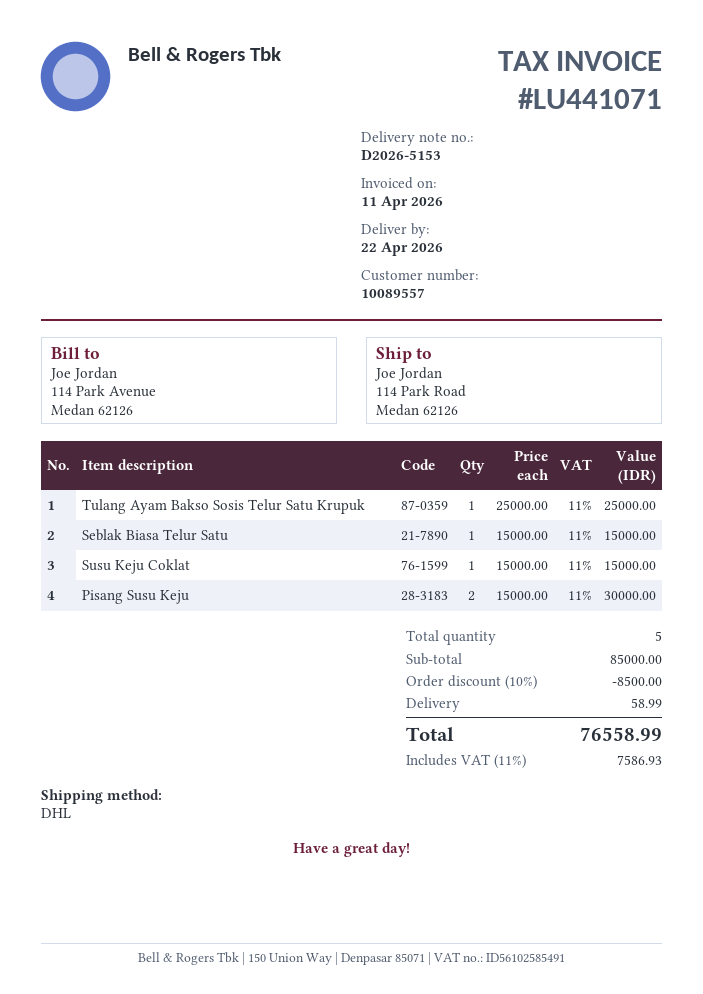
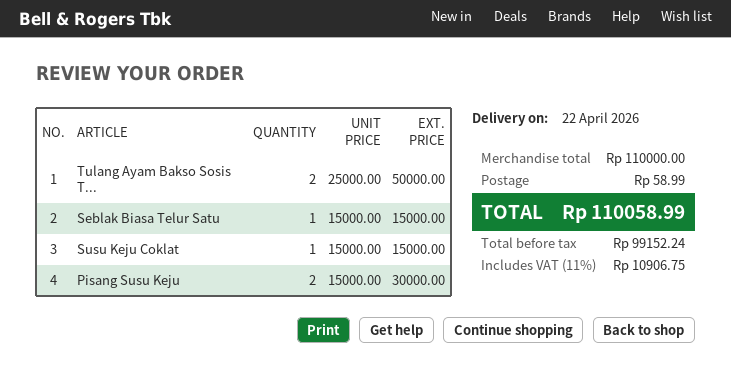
Tulang Ayam Bakso Sosis Telur Satu Krupuk: 1 x 25000.00 = 25000.00 -> 2 x 25000.00 = 50000.00
subtotal: 85000.00 -> 110000.00
discount: 10% = 8500.00 -> none
tax: 11% = 7586.93 -> 11% = 10906.75
total: 76558.99 -> 110058.99

